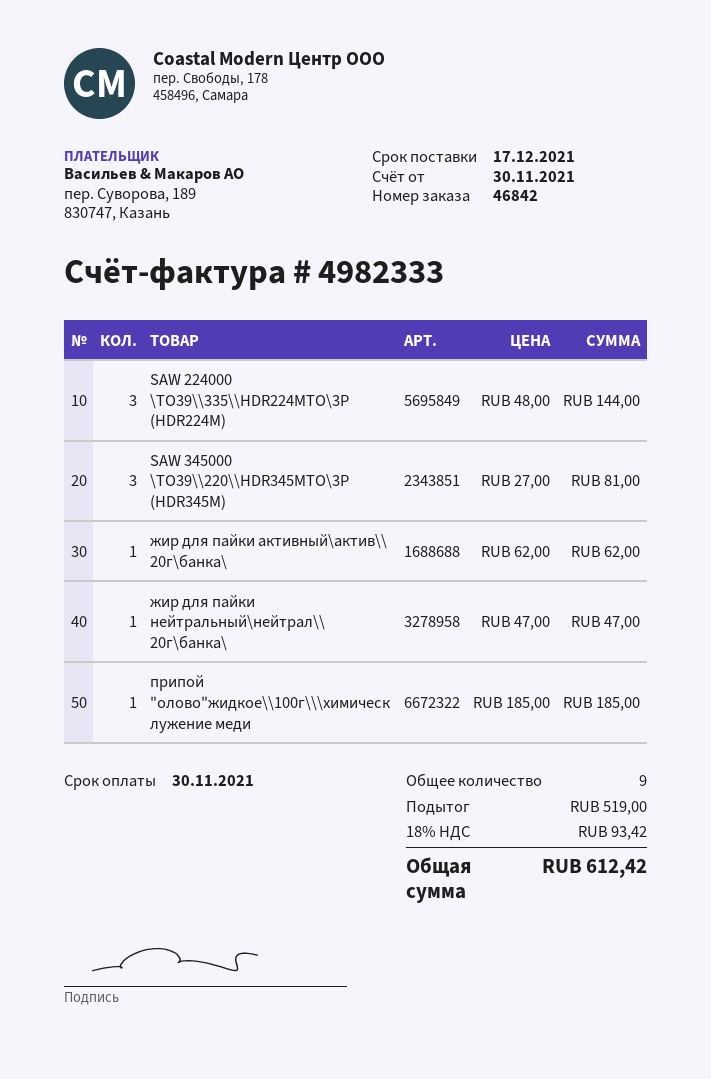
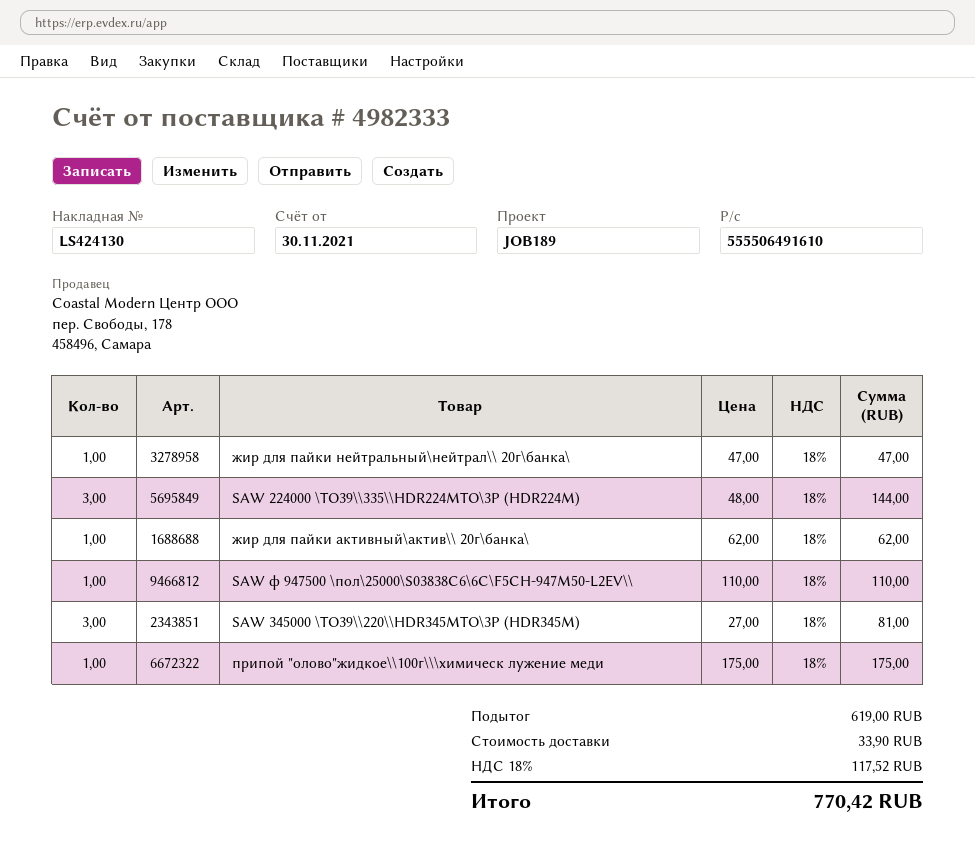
припой "олово"жидкое\\100г\\\химическ лужение меди: 1 x 185.00 = 185.00 -> 1 x 175.00 = 175.00
SAW ф 947500 \пол\25000\S03838C6\6C\F5CH-947M50-L2EV\\: none -> 1 x 110.00 = 110.00
subtotal: 519.00 -> 619.00
shipping: none -> 33.90
tax: 18% = 93.42 -> 18% = 117.52
total: 612.42 -> 770.42

